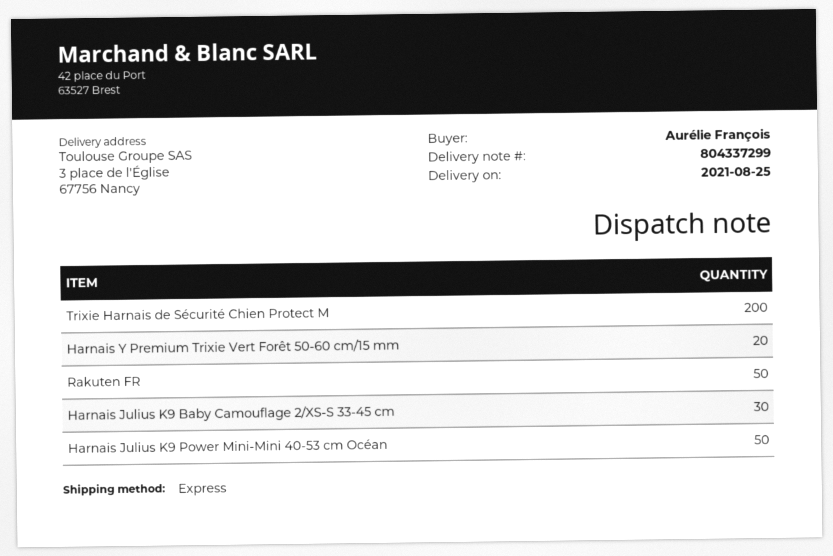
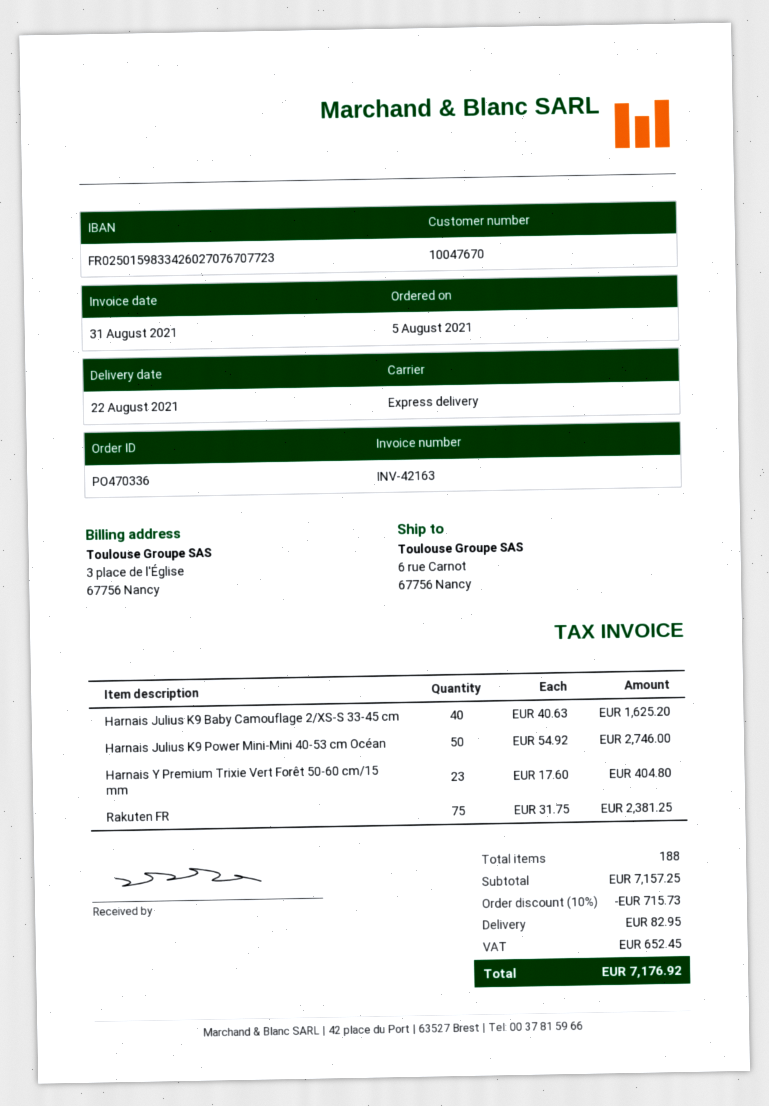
delivery date: 2021-08-25 -> 2021-08-22
ship to: 3 place de l'Église, 67756 Nancy -> 6 rue Carnot, 67756 Nancy
Trixie Harnais de Sécurité Chien Protect M: 200 -> none
Harnais Y Premium Trixie Vert Forêt 50-60 cm/15 mm: 20 -> 23
Rakuten FR: 50 -> 75
Harnais Julius K9 Baby Camouflage 2/XS-S 33-45 cm: 30 -> 40

